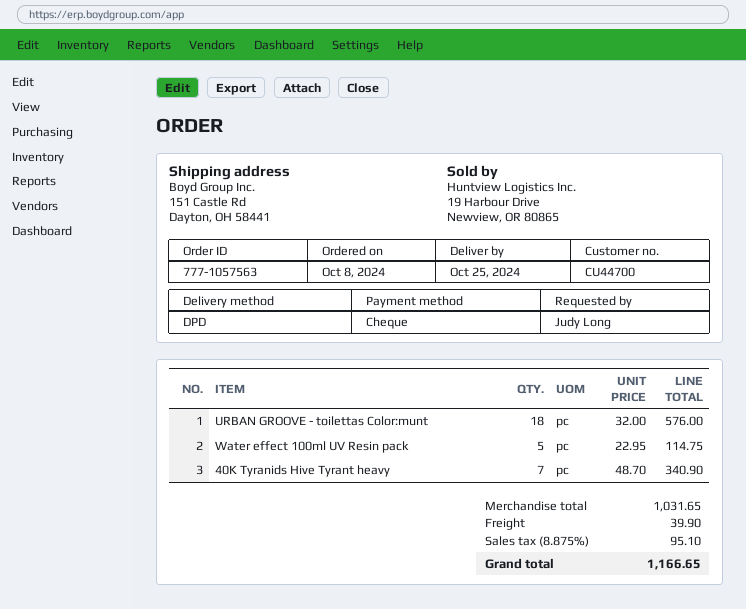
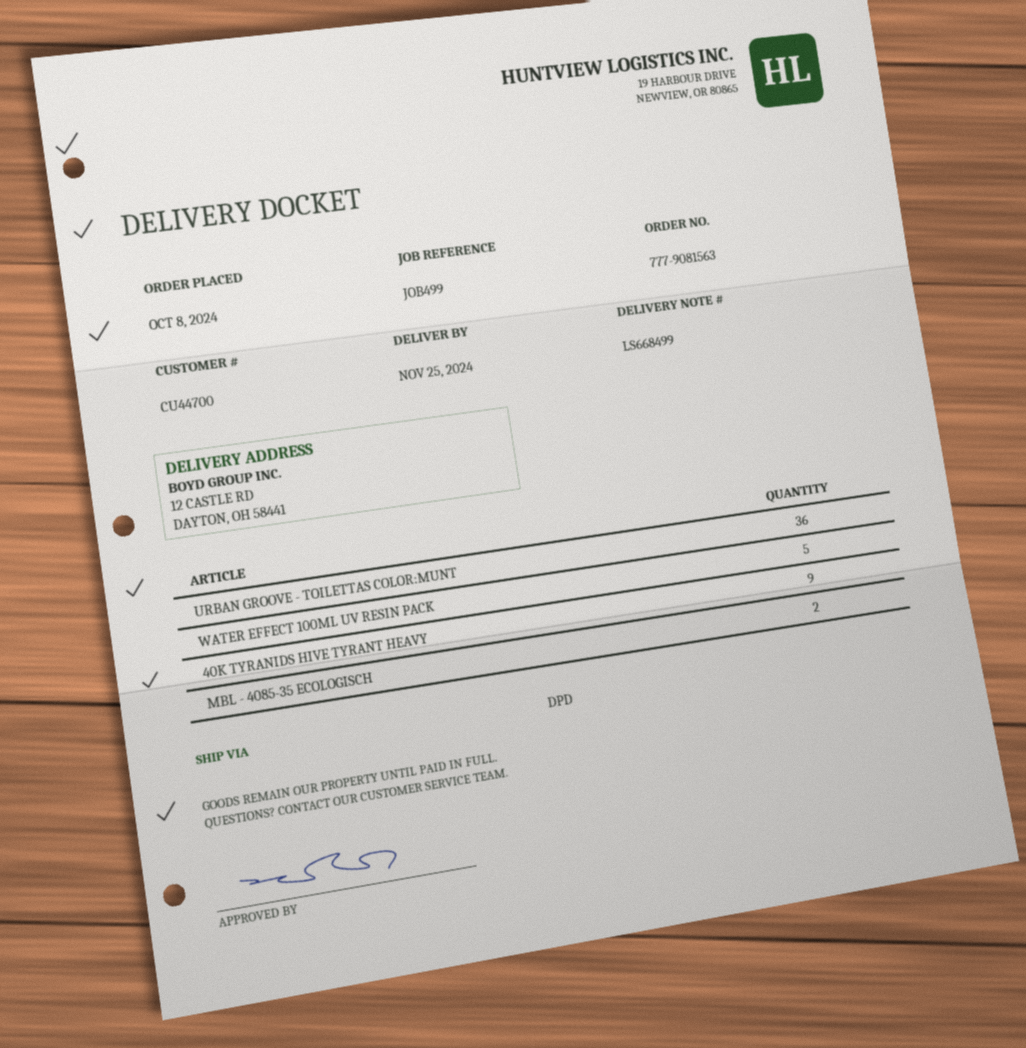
order number: 777-1057563 -> 777-9081563
delivery date: 2024-10-25 -> 2024-11-25
ship to: 151 Castle Rd, Dayton, OH 58441 -> 12 CASTLE RD, DAYTON, OH 58441
URBAN GROOVE - toilettas Color:munt: 18 -> 36
40K Tyranids Hive Tyrant heavy: 7 -> 9
MBL - 4085-35 ECOLOGISCH: none -> 2

